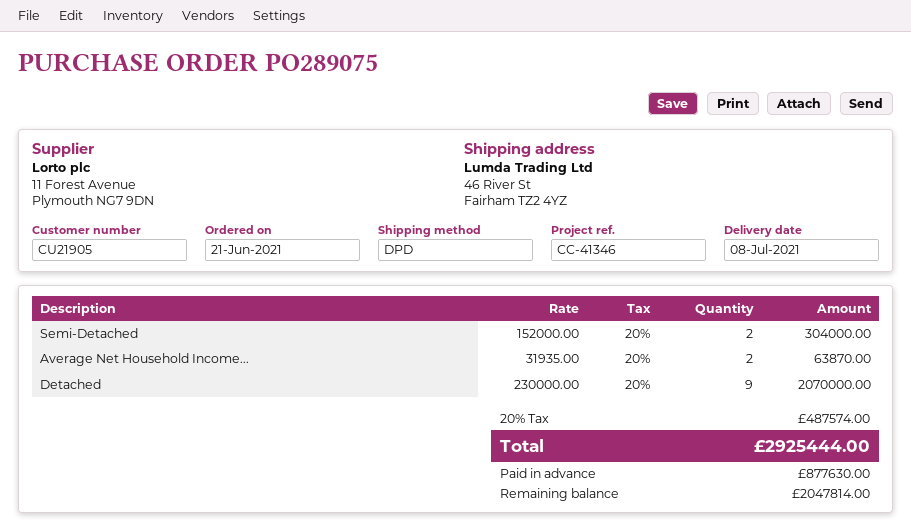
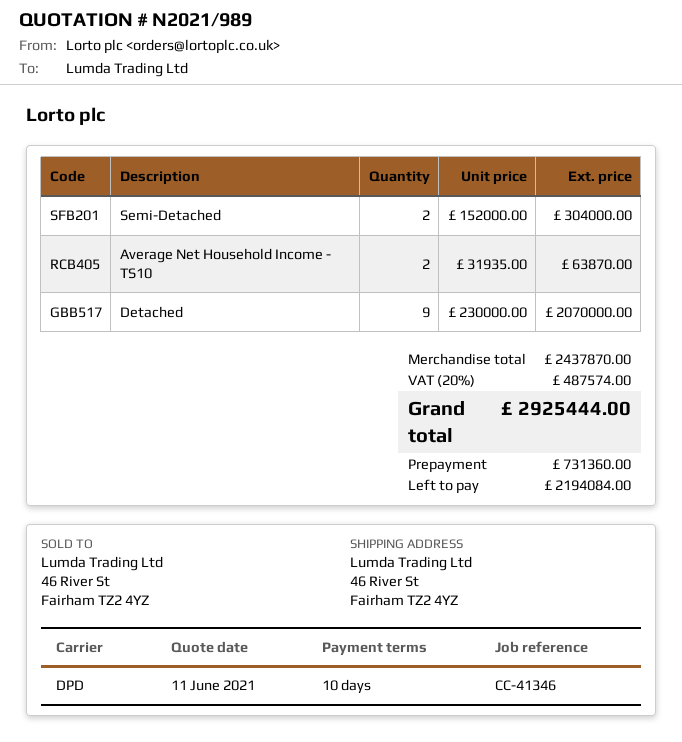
deposit: 877630.00 -> 731360.00
balance: 2047814.00 -> 2194084.00

